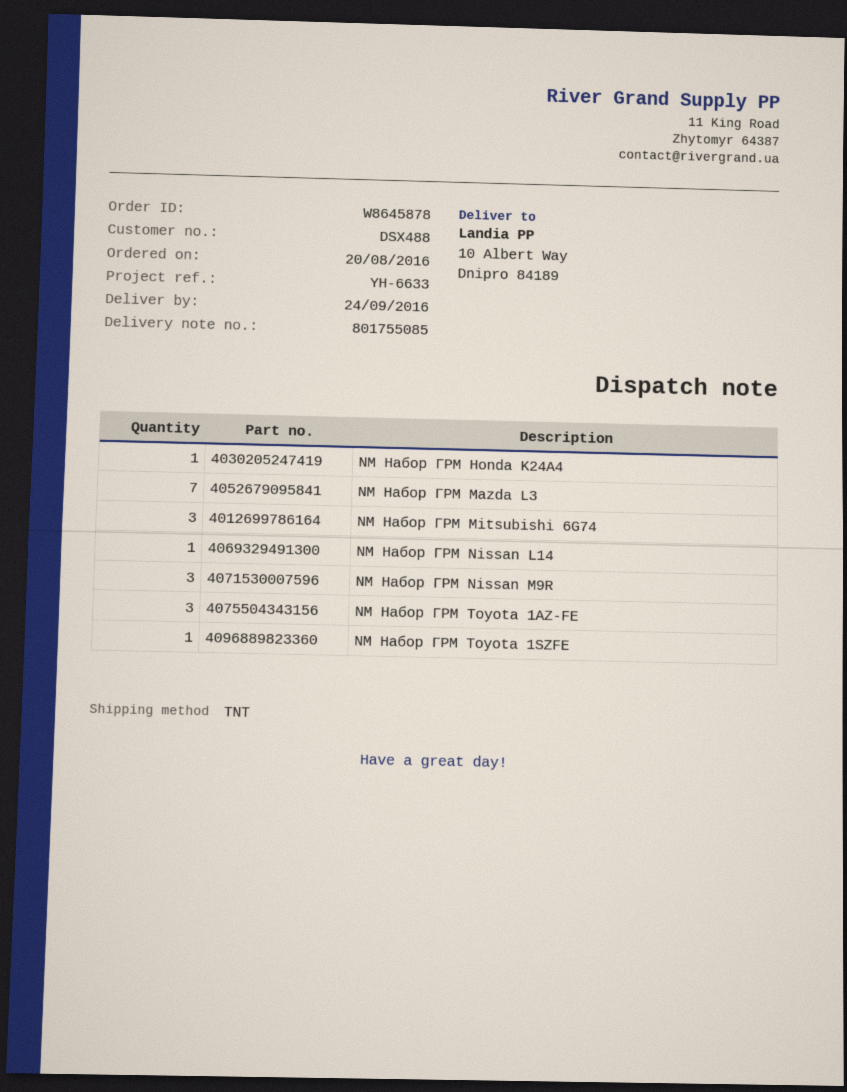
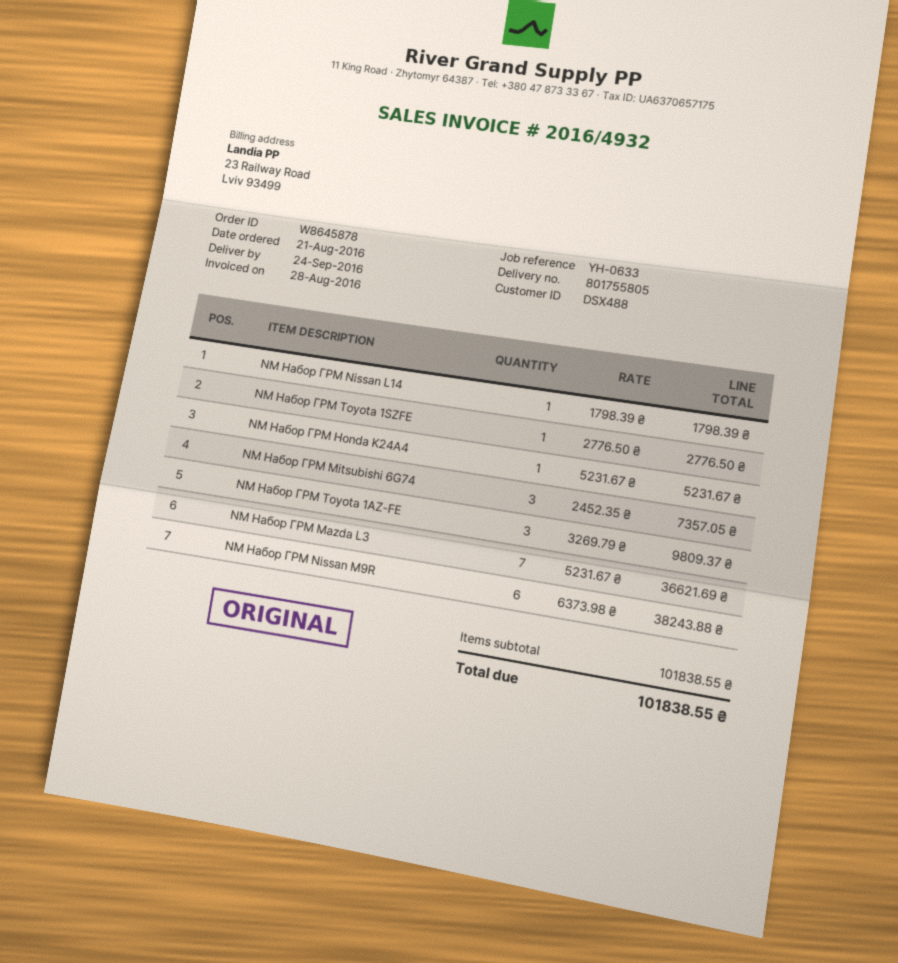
order date: 2016-08-20 -> 2016-08-21
delivery note number: 801755085 -> 801755805
reference: YH-6633 -> YH-0633
NM Набор ГРМ Nissan M9R: 3 -> 6

